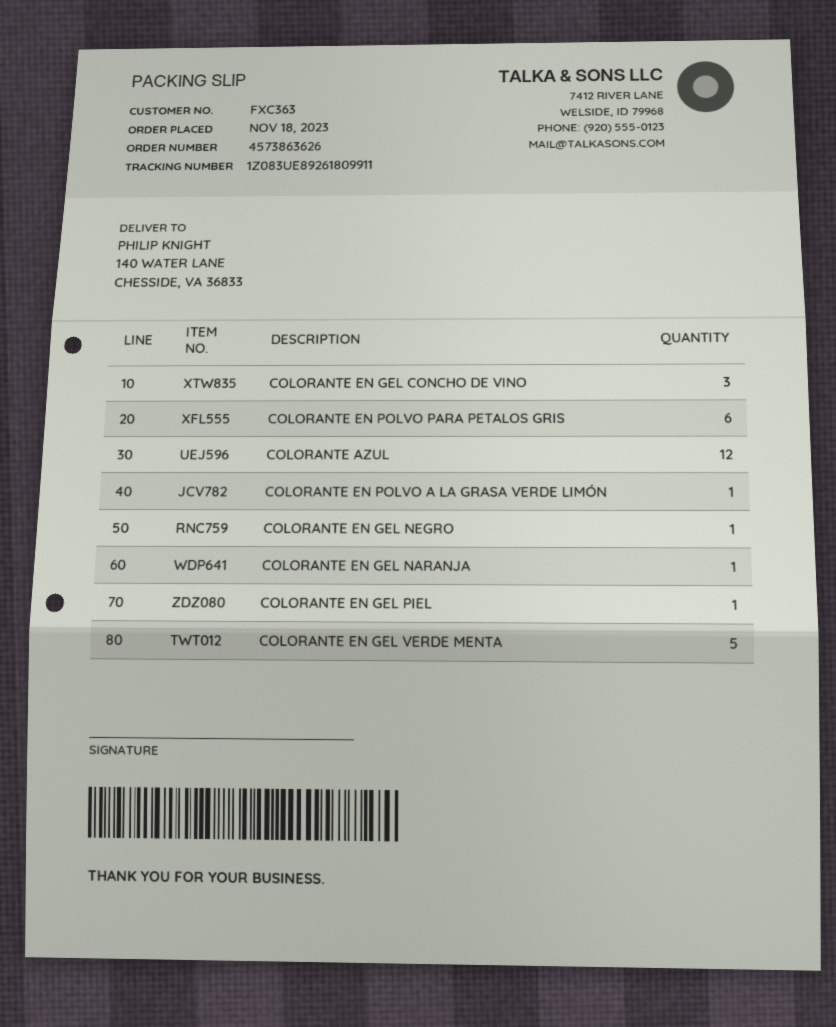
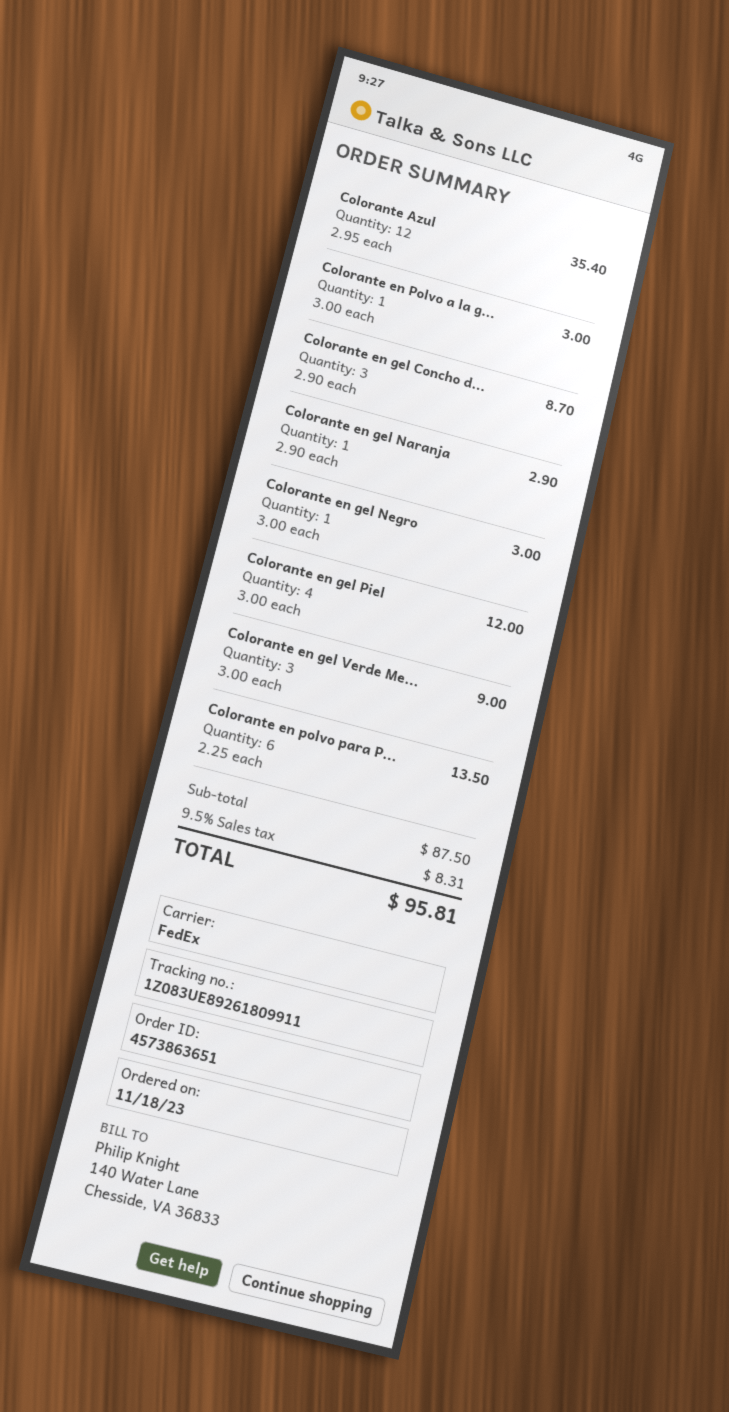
order number: 4573863626 -> 4573863651
COLORANTE EN GEL PIEL: 1 -> 4
COLORANTE EN GEL VERDE MENTA: 5 -> 3

